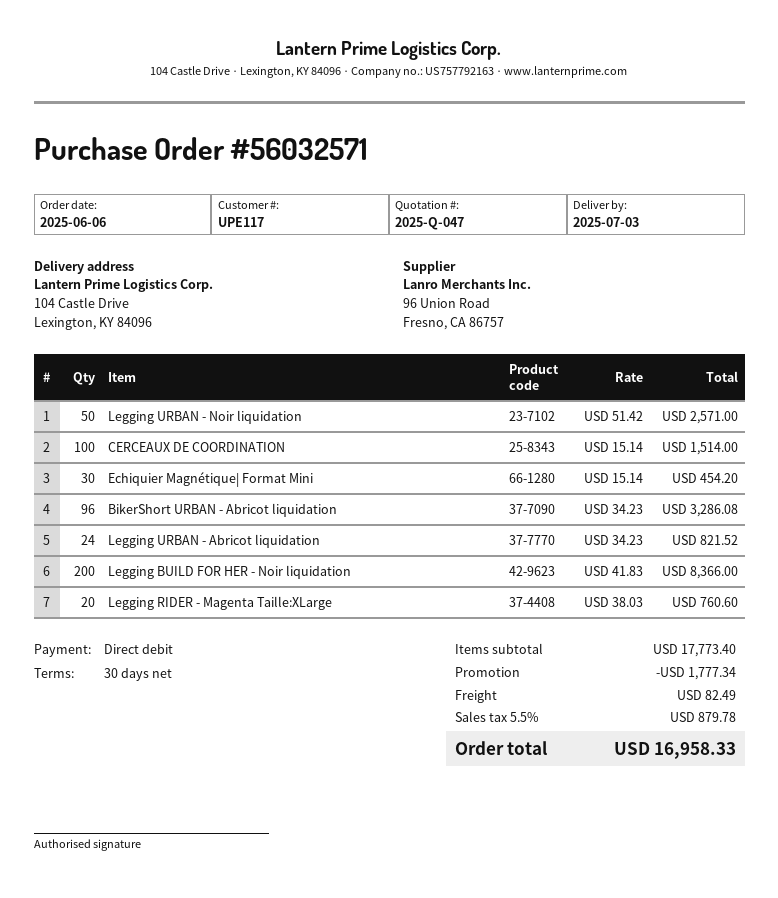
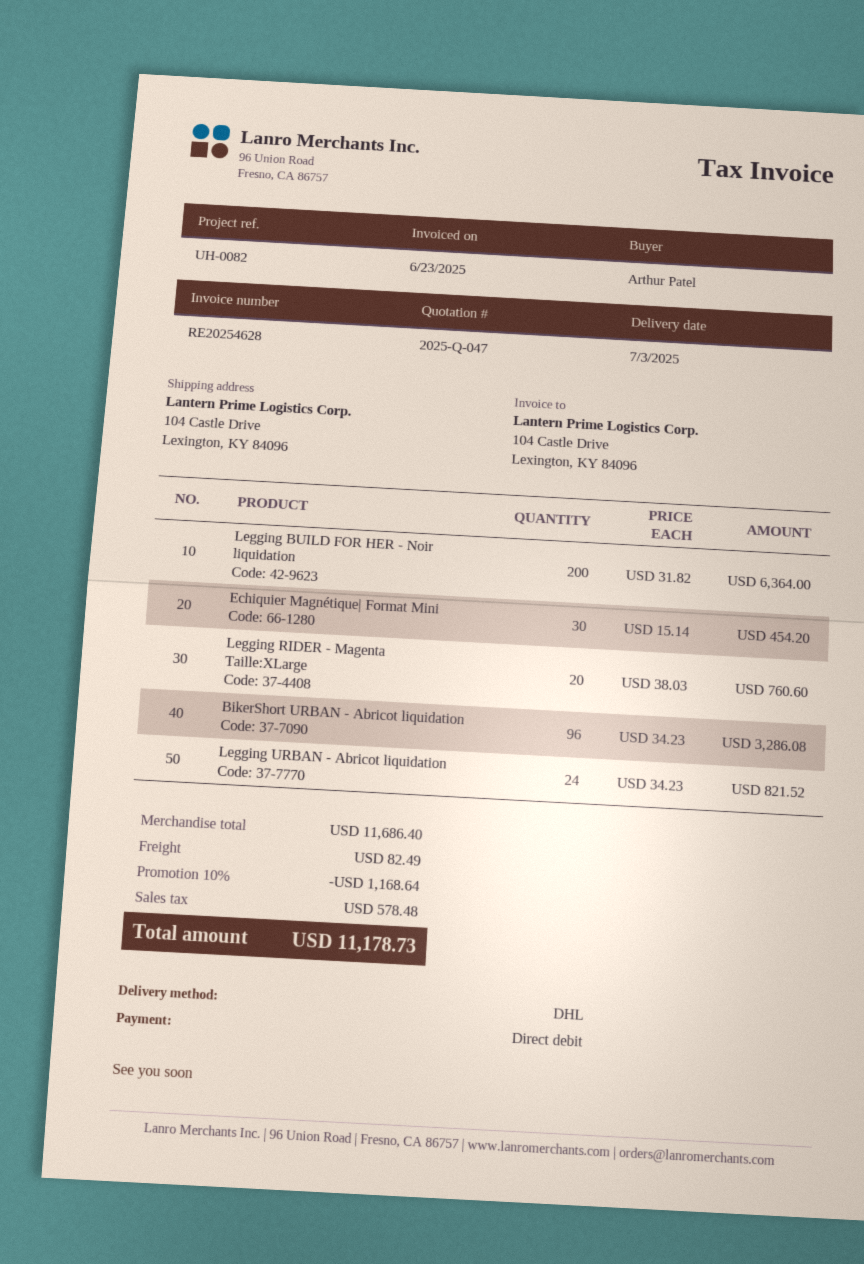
Legging URBAN - Noir liquidation: 50 x 51.42 = 2571.00 -> none
CERCEAUX DE COORDINATION: 100 x 15.14 = 1514.00 -> none
Legging BUILD FOR HER - Noir liquidation: 200 x 41.83 = 8366.00 -> 200 x 31.82 = 6364.00
subtotal: 17773.40 -> 11686.40
discount: 1777.34 -> 1168.64
tax: 879.78 -> 578.48
total: 16958.33 -> 11178.73

